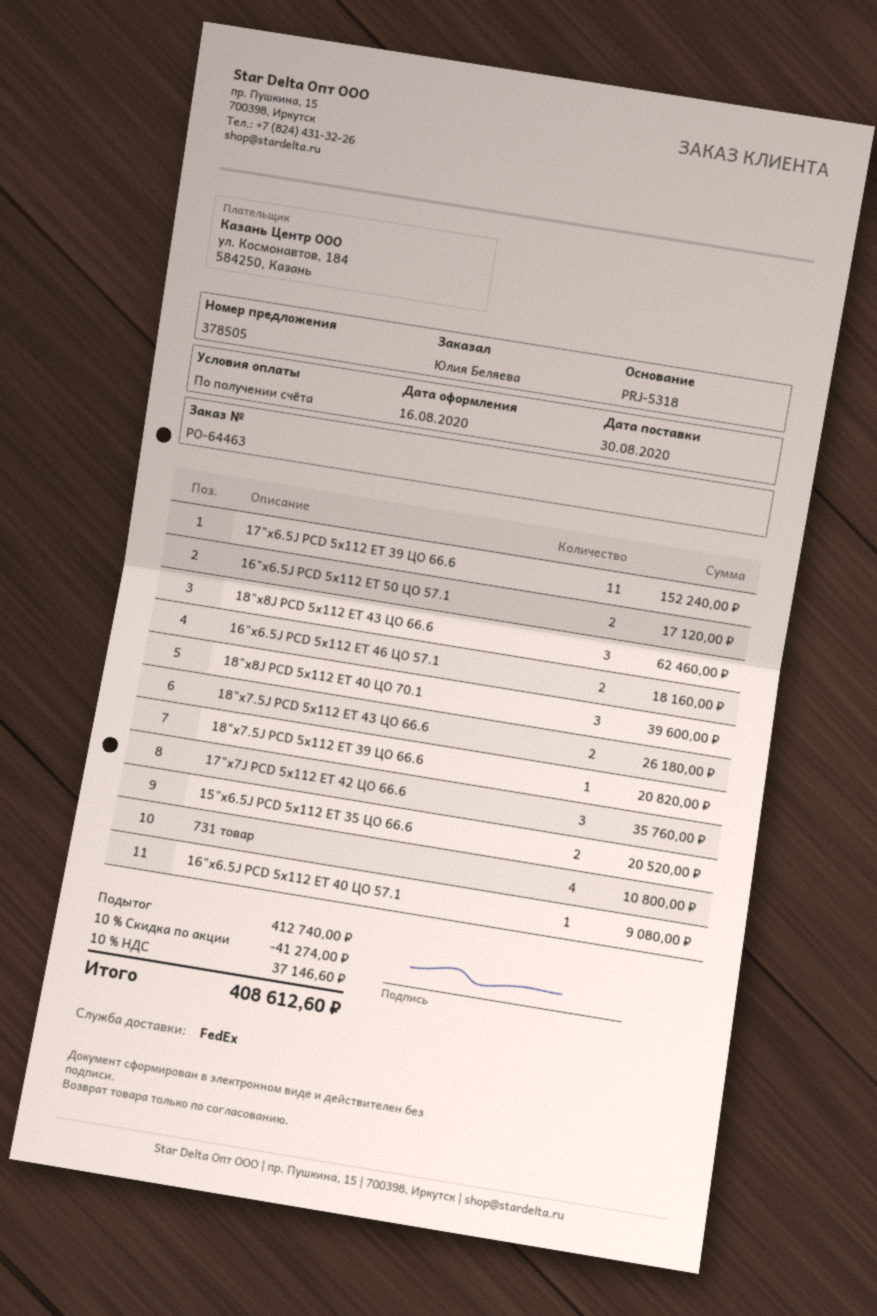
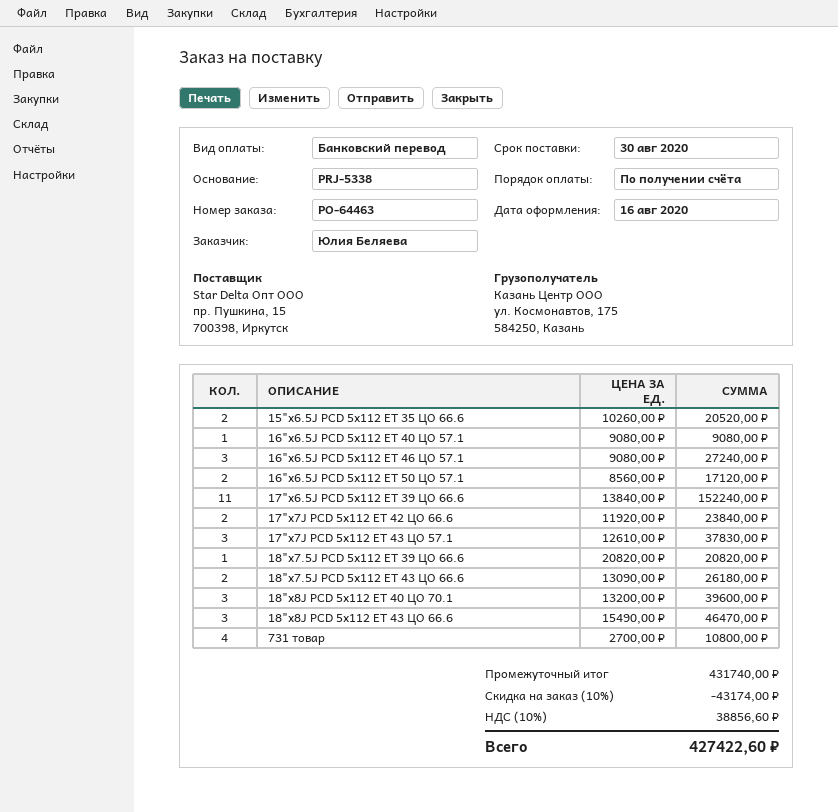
reference: PRJ-5318 -> PRJ-5338
18"x8J PCD 5x112 ЕТ 43 ЦО 66.6: 3 for 62460.00 -> 3 for 46470.00
16"x6.5J PCD 5x112 ЕТ 46 ЦО 57.1: 2 for 18160.00 -> 3 for 27240.00
17"x7J PCD 5x112 ЕТ 42 ЦО 66.6: 3 for 35760.00 -> 2 for 23840.00
17"x7J PCD 5x112 ЕТ 43 ЦО 57.1: none -> 3 for 37830.00
subtotal: 412740.00 -> 431740.00
discount: 10% = 41274.00 -> 10% = 43174.00
tax: 10% = 37146.60 -> 10% = 38856.60
total: 408612.60 -> 427422.60

